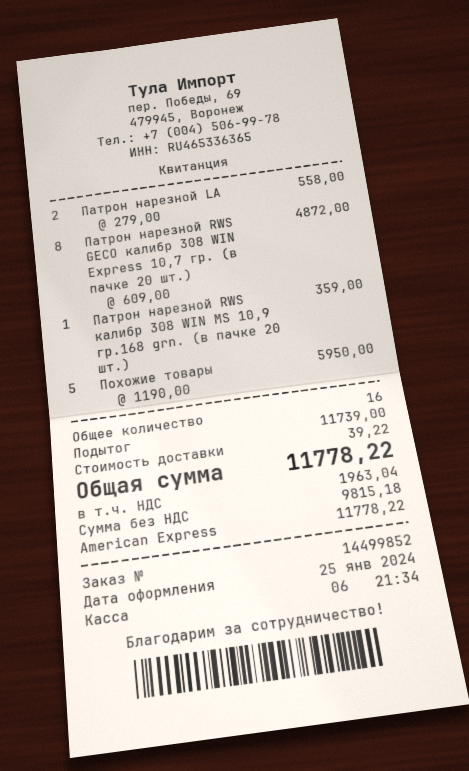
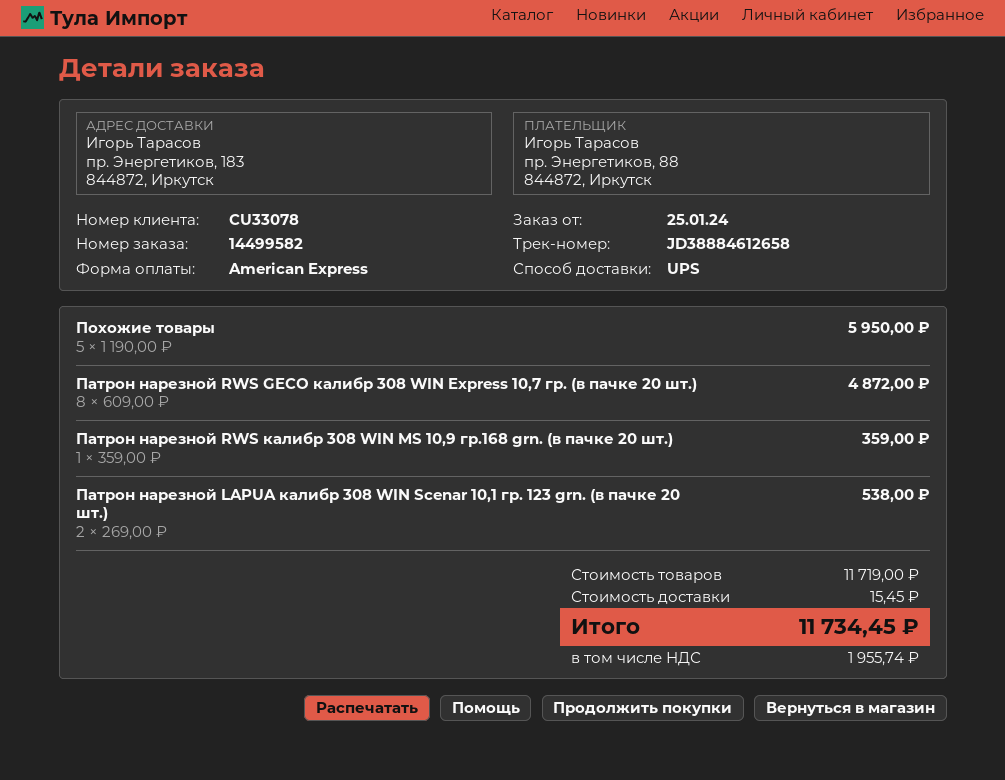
order number: 14499852 -> 14499582
Патрон нарезной LA: 2 x 279.00 = 558.00 -> 2 x 269.00 = 538.00
subtotal: 11739.00 -> 11719.00
shipping: 39.22 -> 15.45
tax: 1963.04 -> 1955.74
total: 11778.22 -> 11734.45

